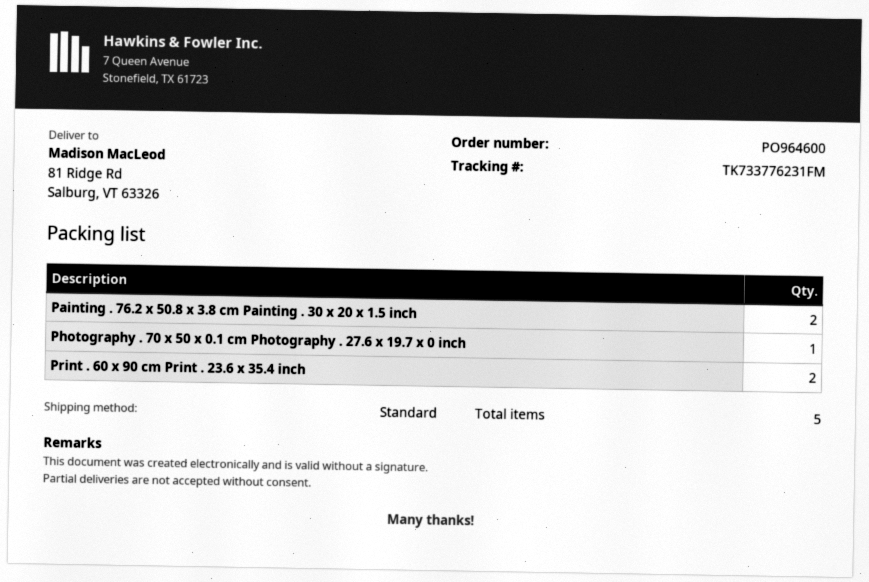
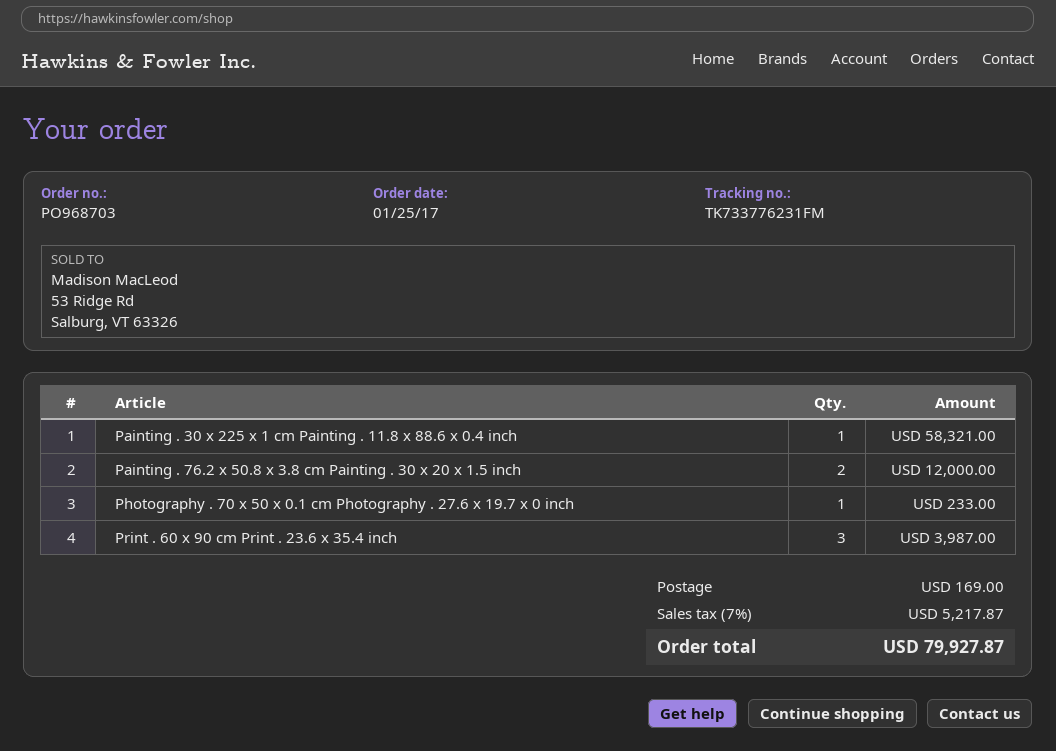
order number: PO964600 -> PO968703
Print . 60 x 90 cm Print . 23.6 x 35.4 inch: 2 -> 3
Painting . 30 x 225 x 1 cm Painting . 11.8 x 88.6 x 0.4 inch: none -> 1

